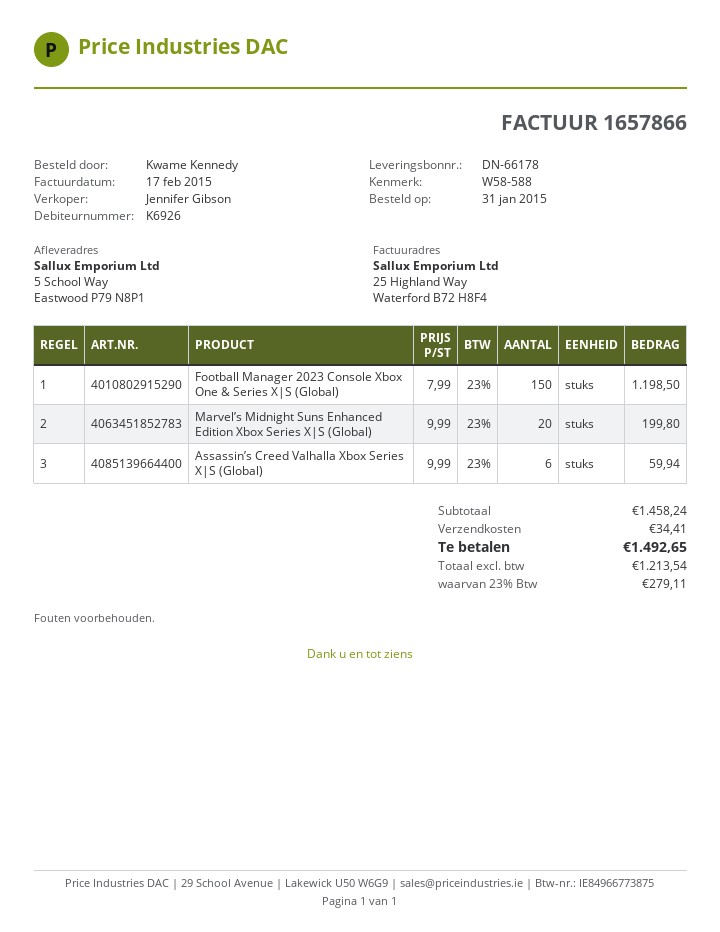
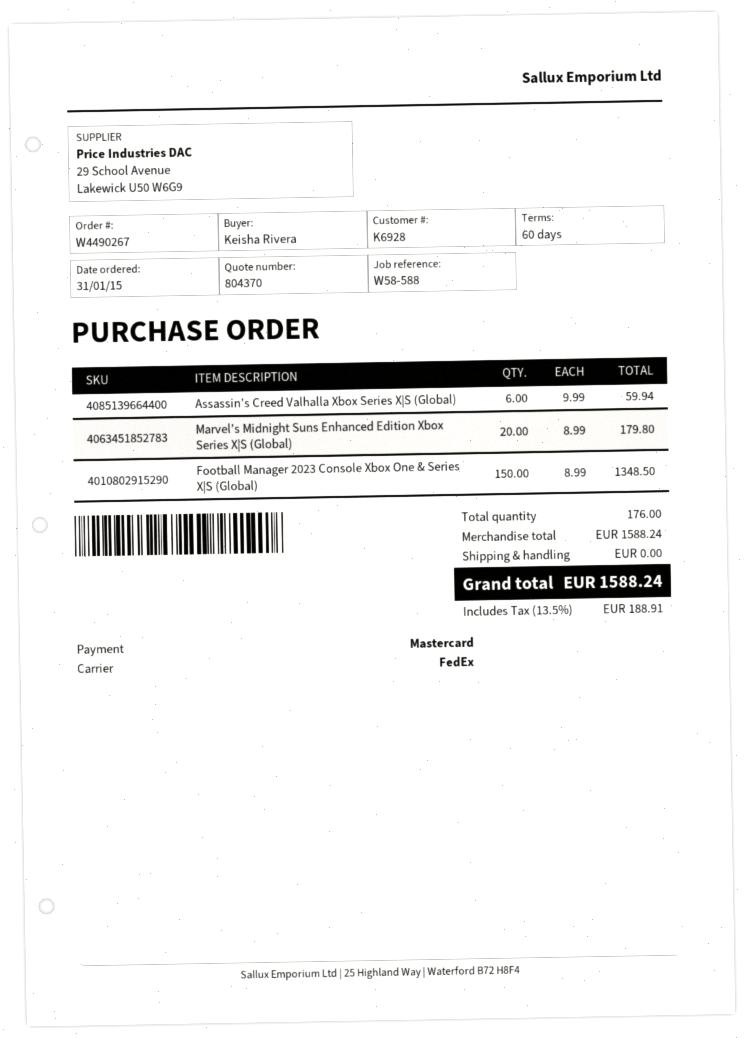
customer number: K6926 -> K6928
ordered by: Kwame Kennedy -> Keisha Rivera
Football Manager 2023 Console Xbox One & Series X|S (Global): 150 x 7.99 = 1198.50 -> 150 x 8.99 = 1348.50
Marvel’s Midnight Suns Enhanced Edition Xbox Series X|S (Global): 20 x 9.99 = 199.80 -> 20 x 8.99 = 179.80
subtotal: 1458.24 -> 1588.24
shipping: 34.41 -> 0.00
tax: 23% = 279.11 -> 13.5% = 188.91
total: 1492.65 -> 1588.24

